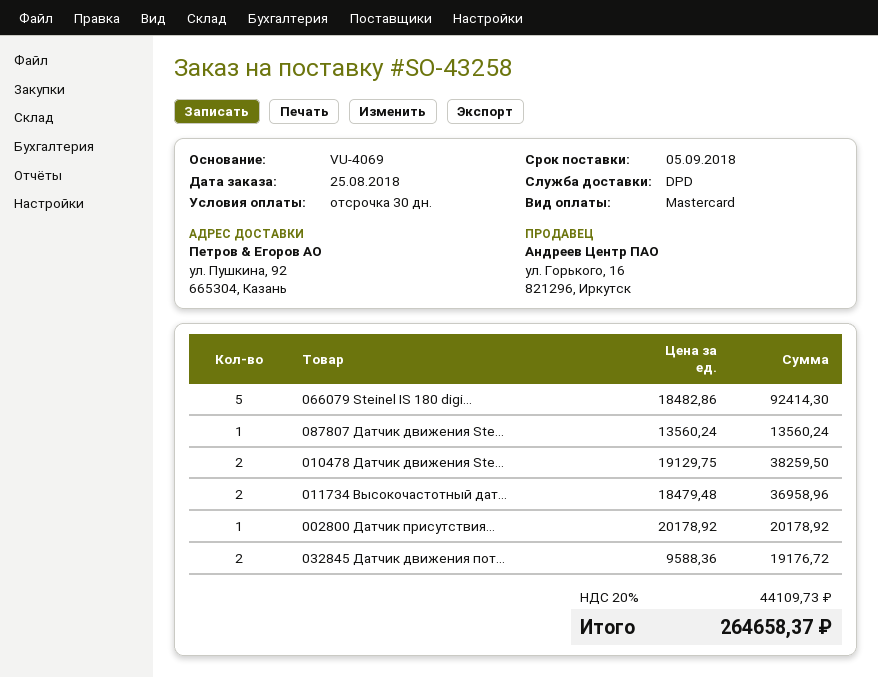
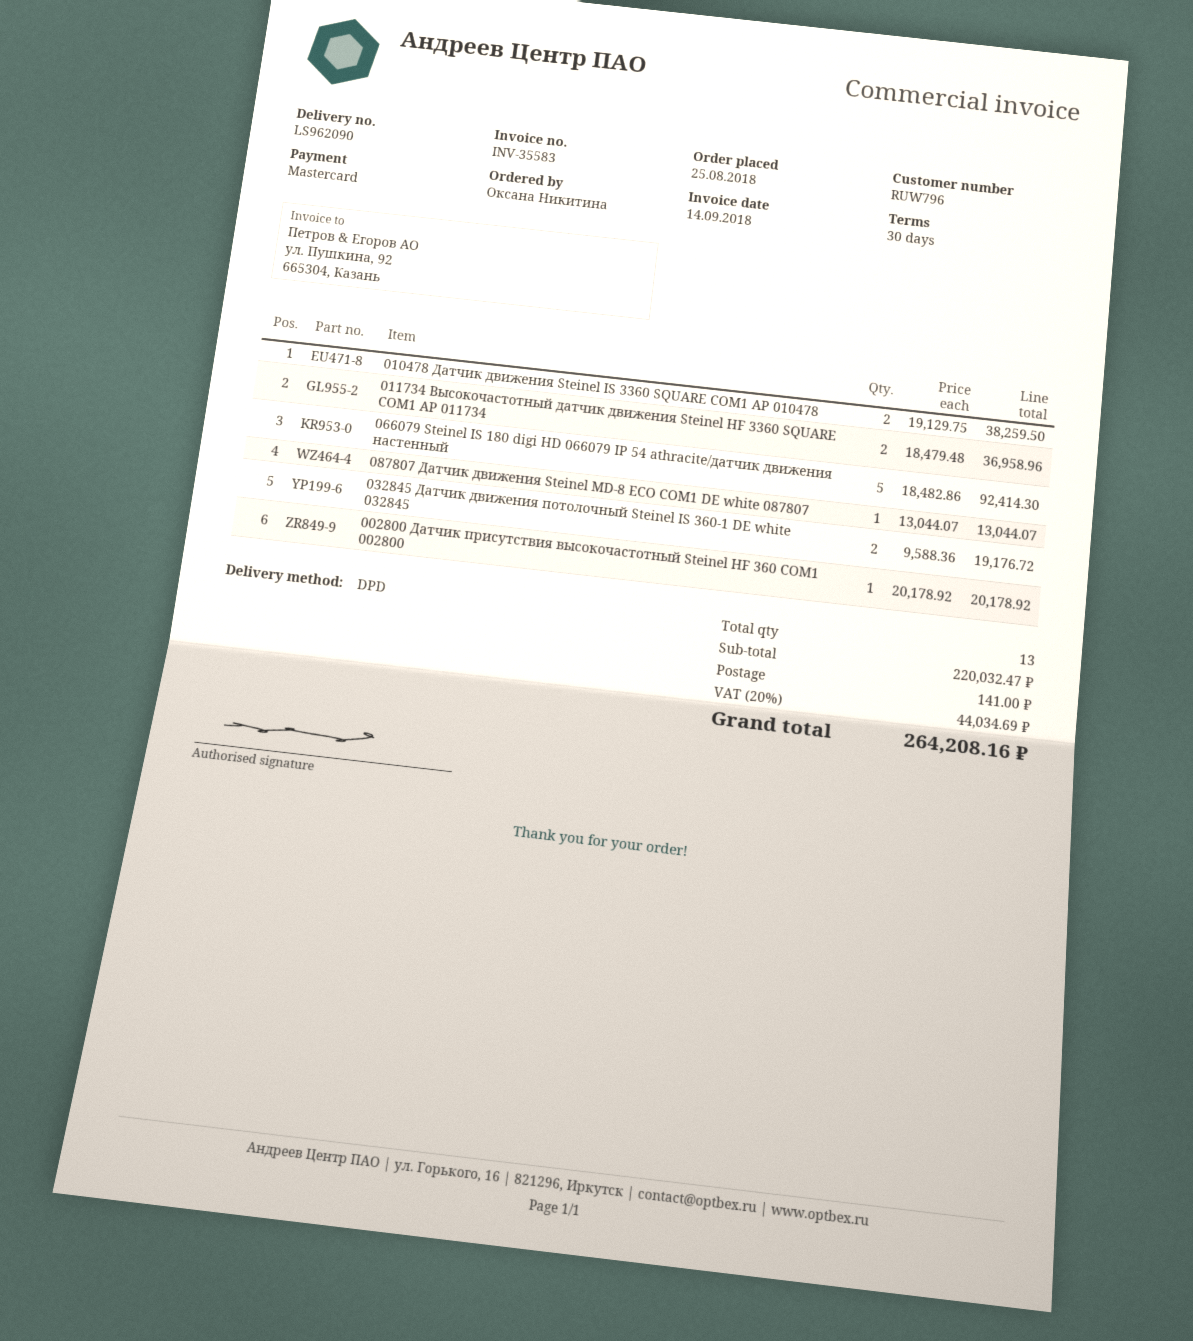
087807 Датчик движения Ste...: 1 x 13560.24 = 13560.24 -> 1 x 13044.07 = 13044.07
shipping: none -> 141.00
tax: 20% = 44109.73 -> 20% = 44034.69
total: 264658.37 -> 264208.16

